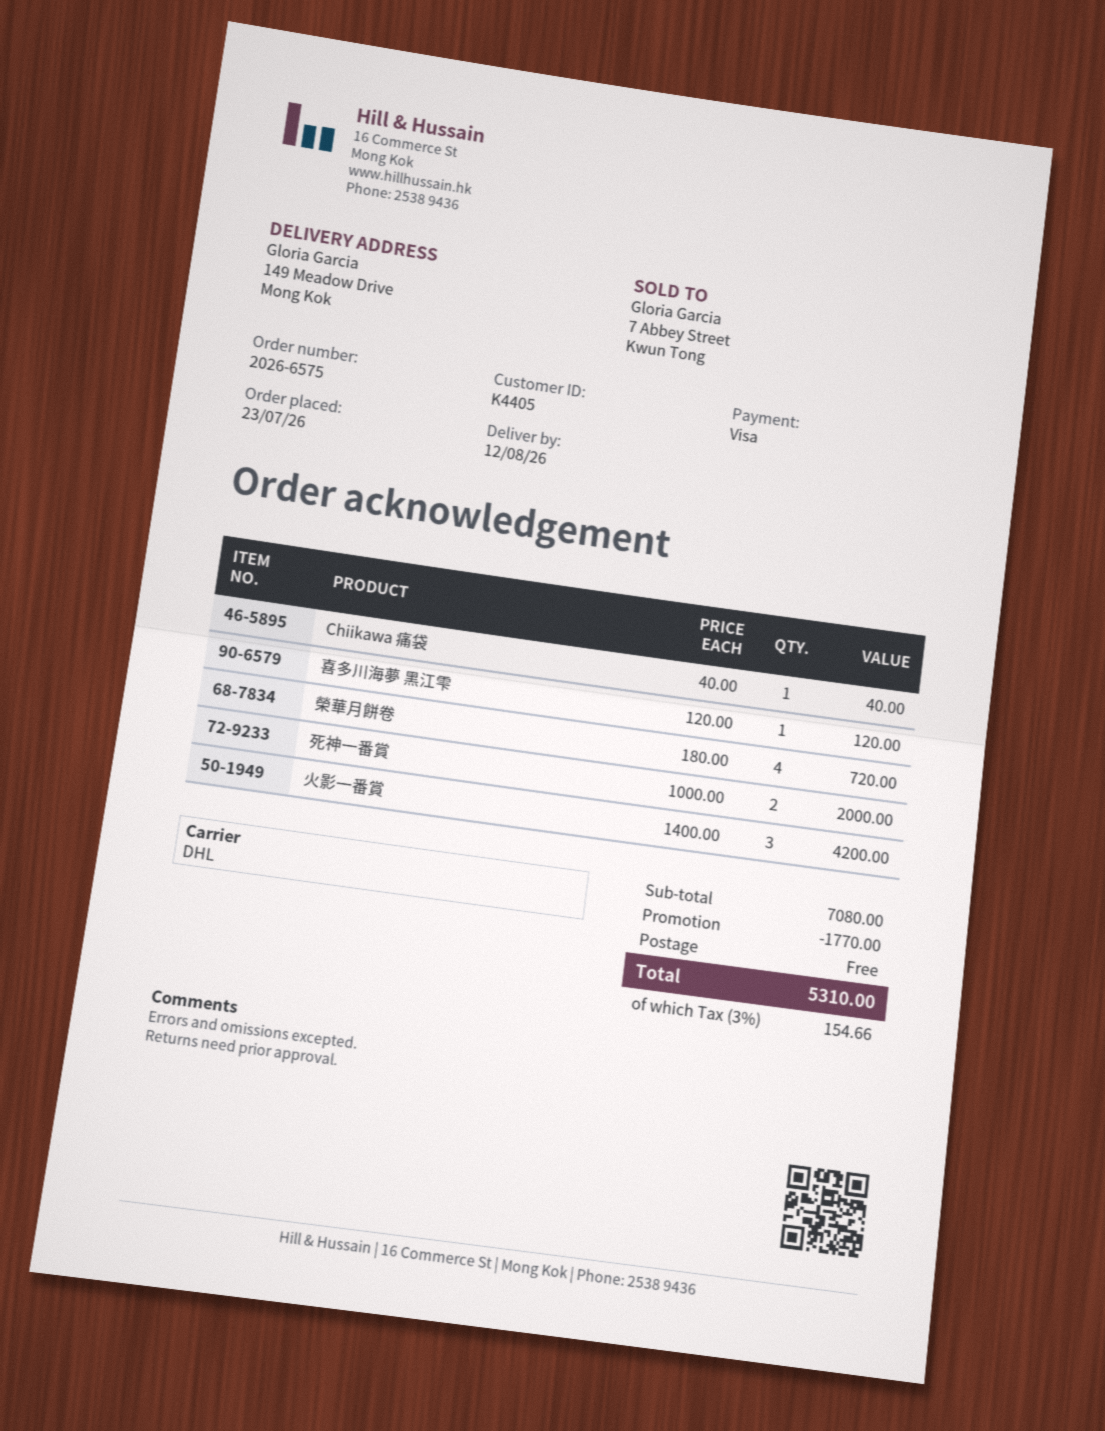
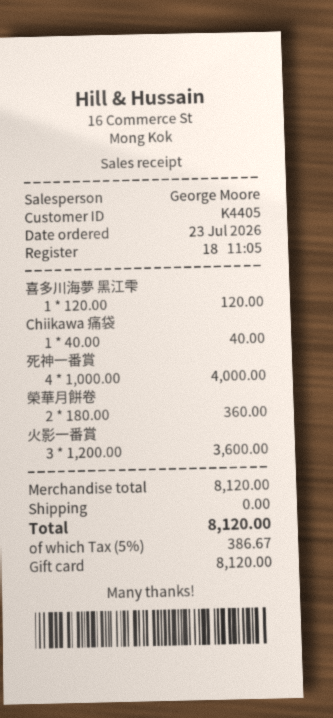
payment method: Visa -> gift card
榮華月餅卷: 4 x 180.00 = 720.00 -> 2 x 180.00 = 360.00
死神一番賞: 2 x 1000.00 = 2000.00 -> 4 x 1000.00 = 4000.00
火影一番賞: 3 x 1400.00 = 4200.00 -> 3 x 1200.00 = 3600.00
subtotal: 7080.00 -> 8120.00
discount: 1770.00 -> none
tax: 3% = 154.66 -> 5% = 386.67
total: 5310.00 -> 8120.00

